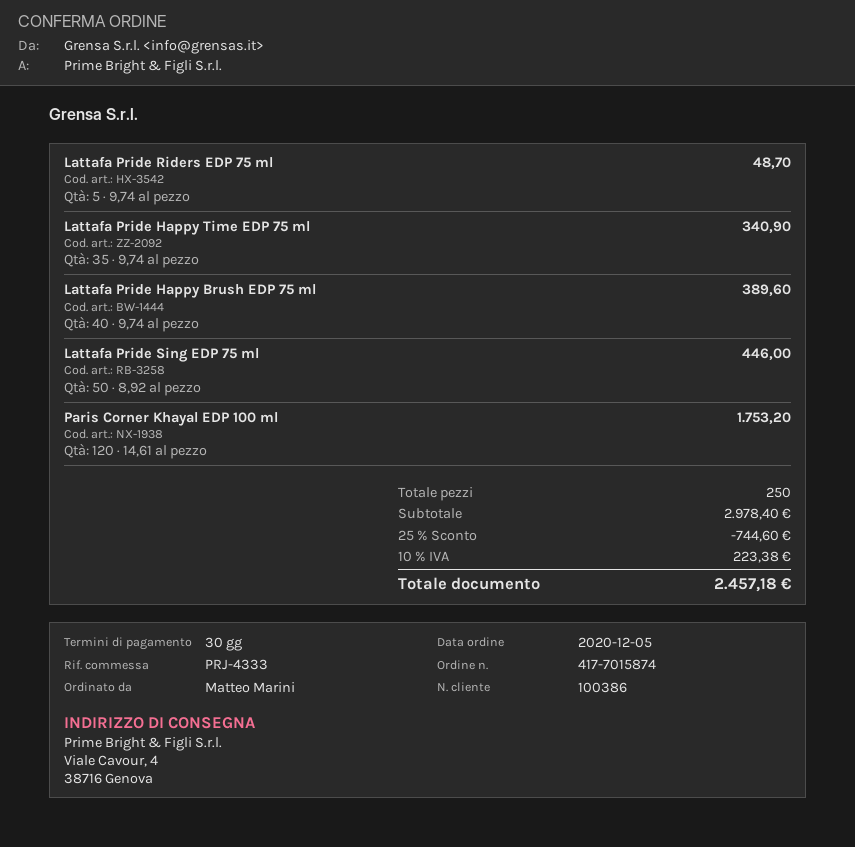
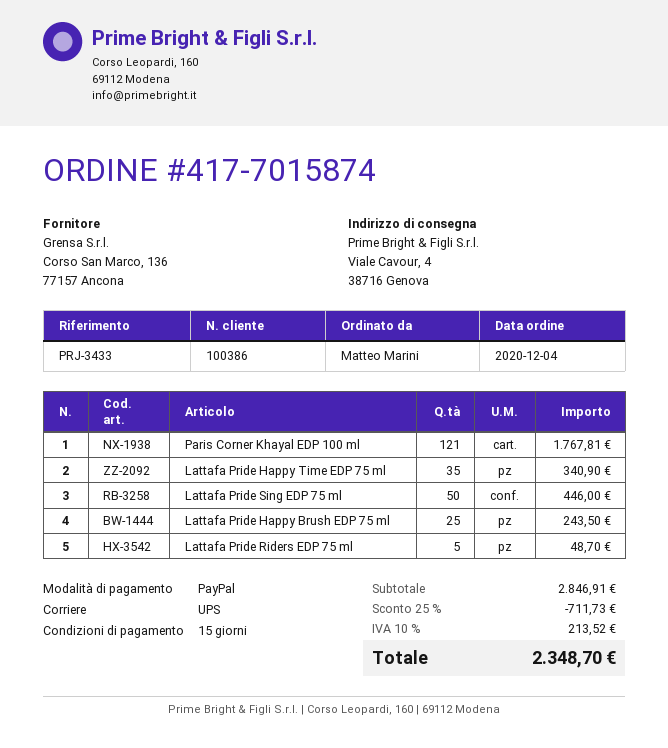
order date: 2020-12-05 -> 2020-12-04
payment terms: 30 days -> 15 days
reference: PRJ-4333 -> PRJ-3433
Lattafa Pride Happy Brush EDP 75 ml: 40 for 389.60 -> 25 for 243.50
Paris Corner Khayal EDP 100 ml: 120 for 1753.20 -> 121 for 1767.81
subtotal: 2978.40 -> 2846.91
discount: 25% = 744.60 -> 25% = 711.73
tax: 10% = 223.38 -> 10% = 213.52
total: 2457.18 -> 2348.70

